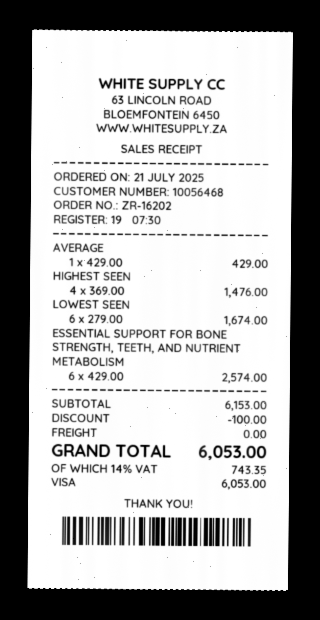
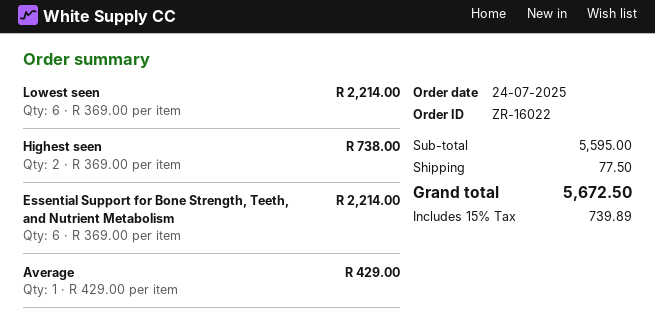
order number: ZR-16202 -> ZR-16022
order date: 2025-07-21 -> 2025-07-24
HIGHEST SEEN: 4 x 369.00 = 1476.00 -> 2 x 369.00 = 738.00
LOWEST SEEN: 6 x 279.00 = 1674.00 -> 6 x 369.00 = 2214.00
ESSENTIAL SUPPORT FOR BONE STRENGTH, TEETH, AND NUTRIENT METABOLISM: 6 x 429.00 = 2574.00 -> 6 x 369.00 = 2214.00
subtotal: 6153.00 -> 5595.00
discount: 100.00 -> none
shipping: 0.00 -> 77.50
tax: 14% = 743.35 -> 15% = 739.89
total: 6053.00 -> 5672.50

